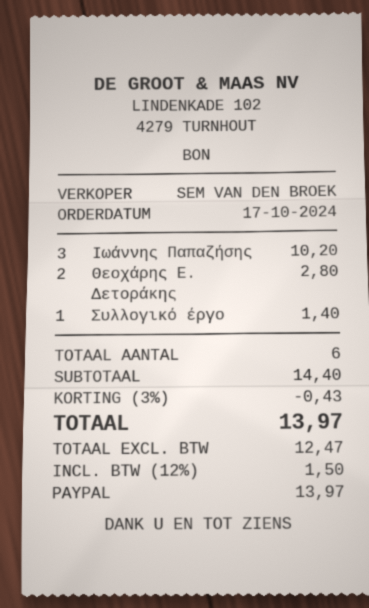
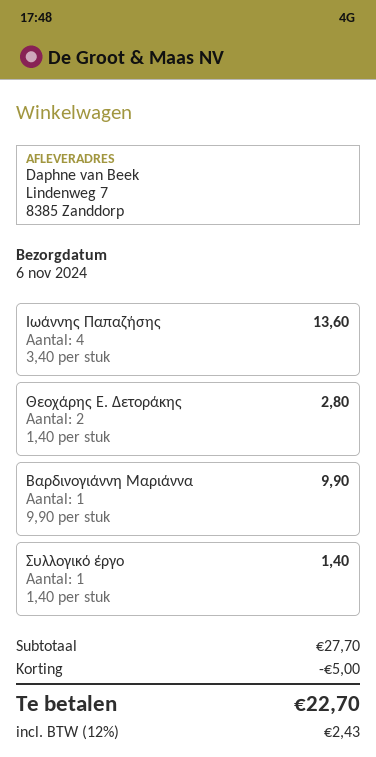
Ιωάννης Παπαζήσης: 3 for 10.20 -> 4 for 13.60
Βαρδινογιάννη Μαριάννα: none -> 1 for 9.90
subtotal: 14.40 -> 27.70
discount: 0.43 -> 5.00
tax: 12% = 1.50 -> 12% = 2.43
total: 13.97 -> 22.70

